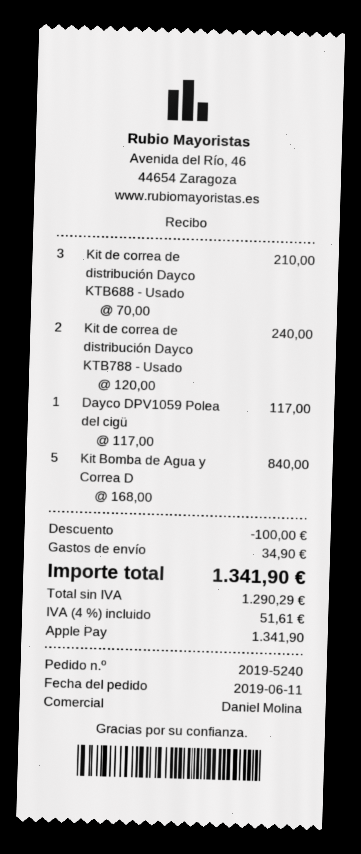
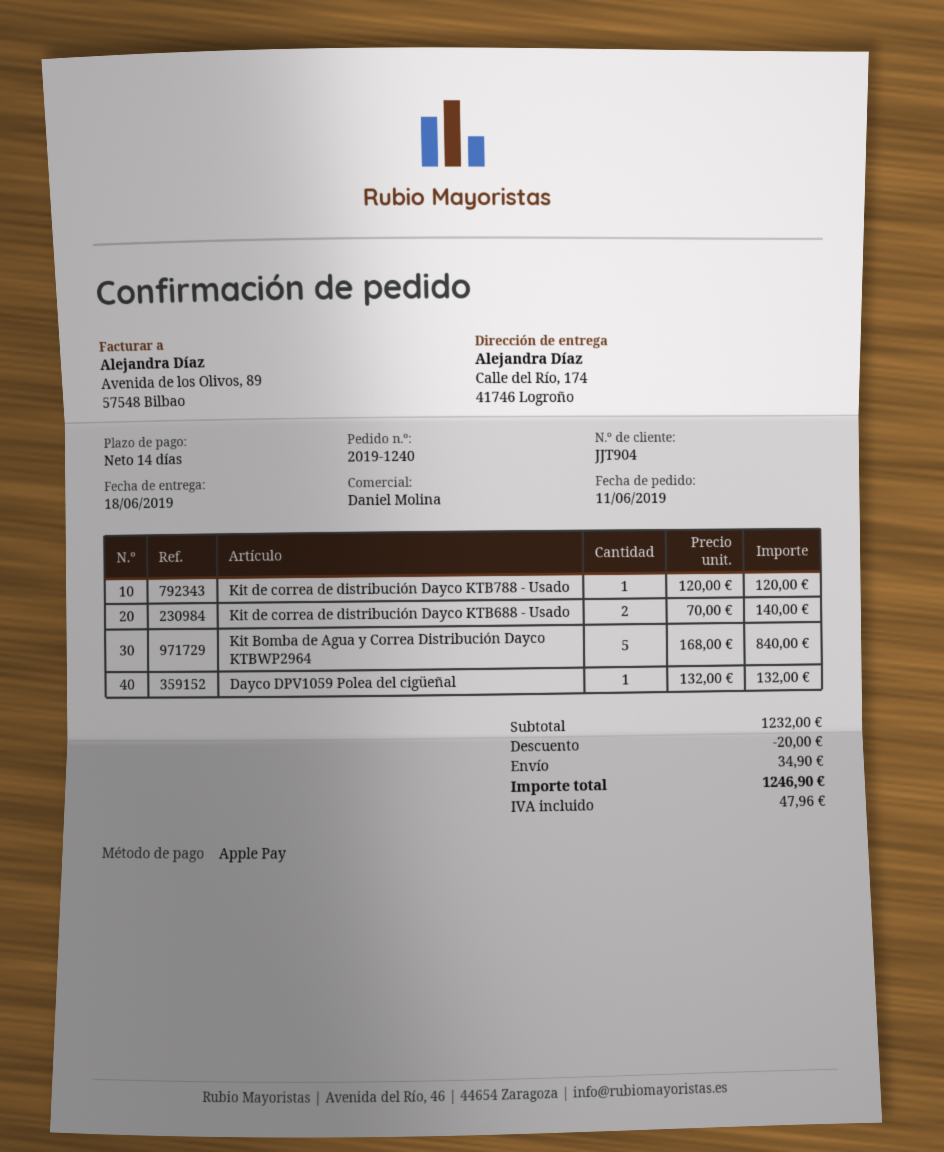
order number: 2019-5240 -> 2019-1240
Kit de correa de distribución Dayco KTB688 - Usado: 3 x 70.00 = 210.00 -> 2 x 70.00 = 140.00
Kit de correa de distribución Dayco KTB788 - Usado: 2 x 120.00 = 240.00 -> 1 x 120.00 = 120.00
Dayco DPV1059 Polea del cigü: 1 x 117.00 = 117.00 -> 1 x 132.00 = 132.00
discount: 100.00 -> 20.00
tax: 51.61 -> 47.96
total: 1341.90 -> 1246.90

